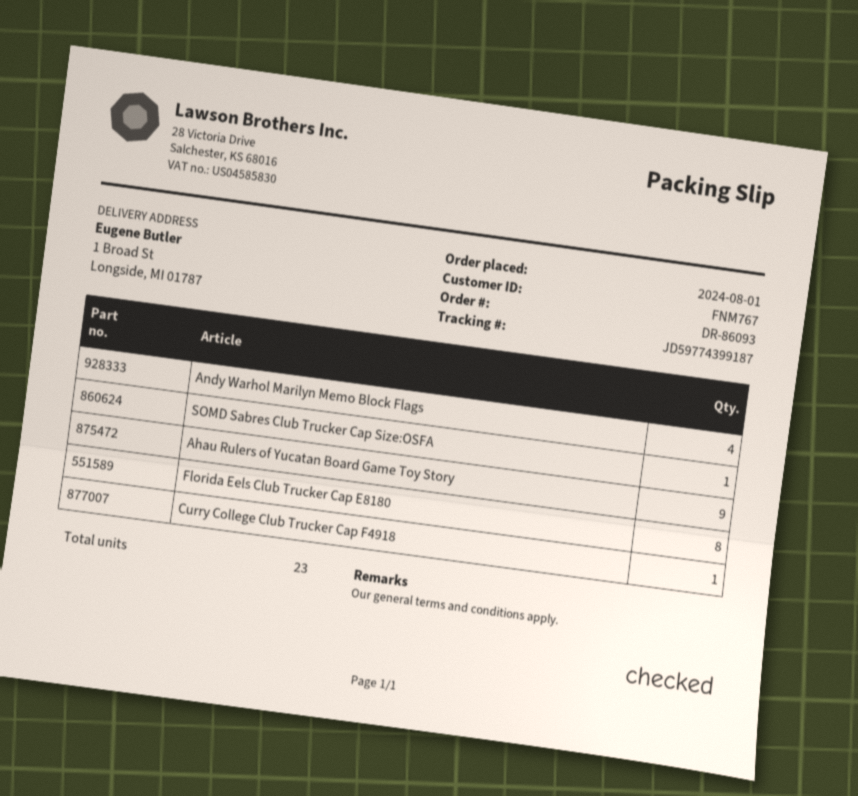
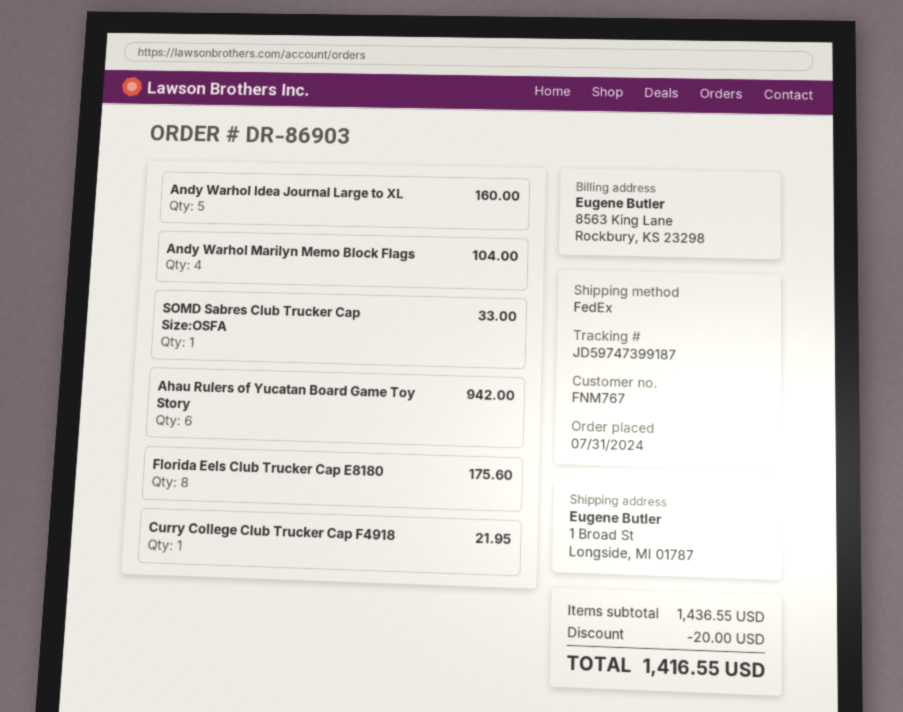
order number: DR-86093 -> DR-86903
order date: 2024-08-01 -> 2024-07-31
tracking number: JD59774399187 -> JD59747399187
Ahau Rulers of Yucatan Board Game Toy Story: 9 -> 6
Andy Warhol Idea Journal Large to XL: none -> 5

